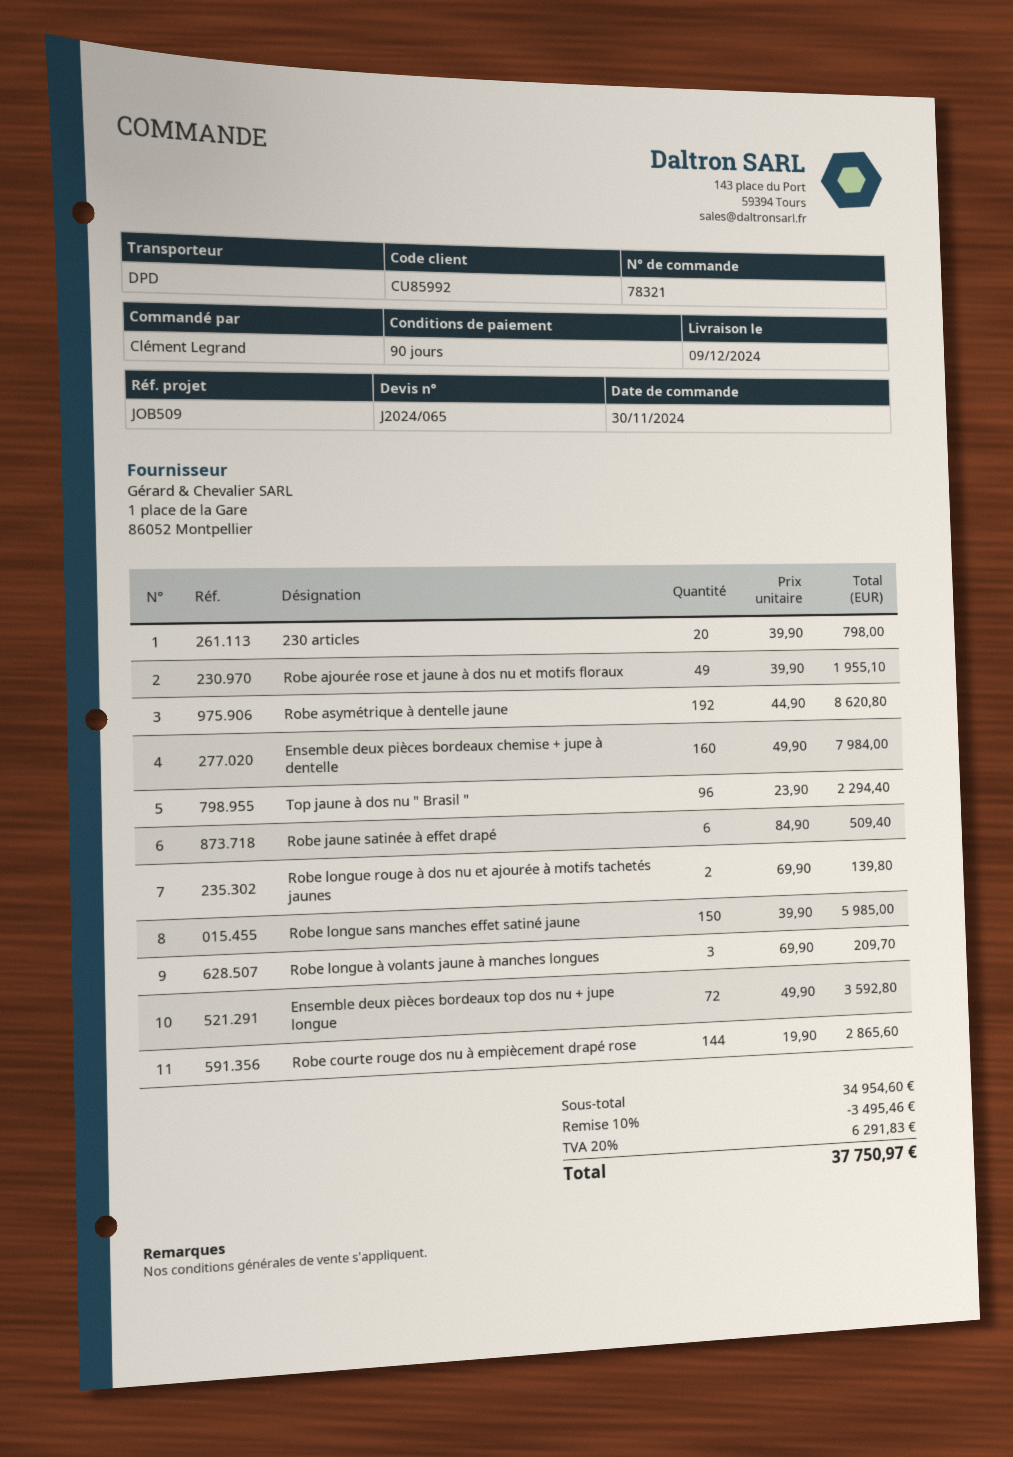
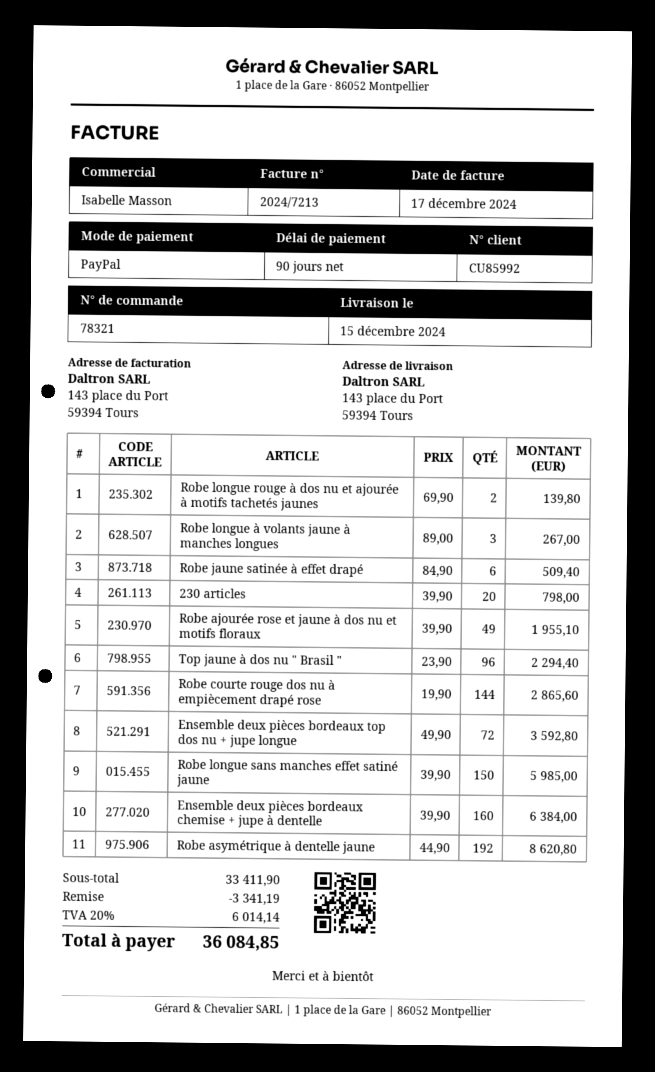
delivery date: 2024-12-09 -> 2024-12-15
Ensemble deux pièces bordeaux chemise + jupe à dentelle: 160 x 49.90 = 7984.00 -> 160 x 39.90 = 6384.00
Robe longue à volants jaune à manches longues: 3 x 69.90 = 209.70 -> 3 x 89.00 = 267.00
subtotal: 34954.60 -> 33411.90
discount: 3495.46 -> 3341.19
tax: 20% = 6291.83 -> 20% = 6014.14
total: 37750.97 -> 36084.85

